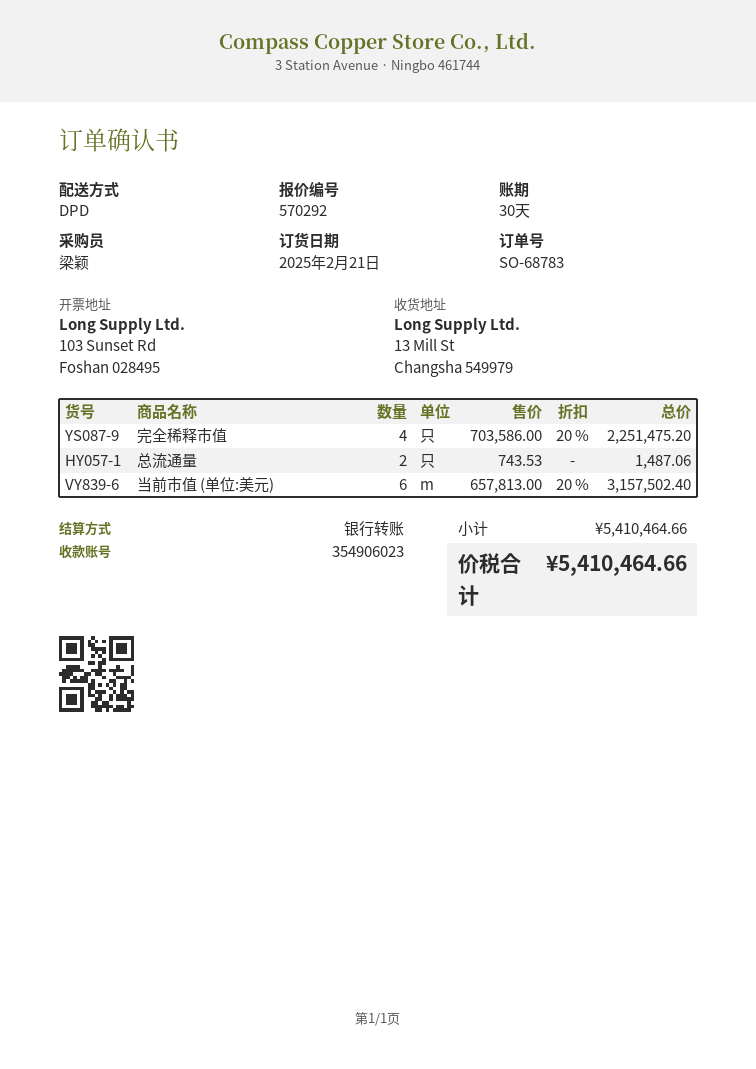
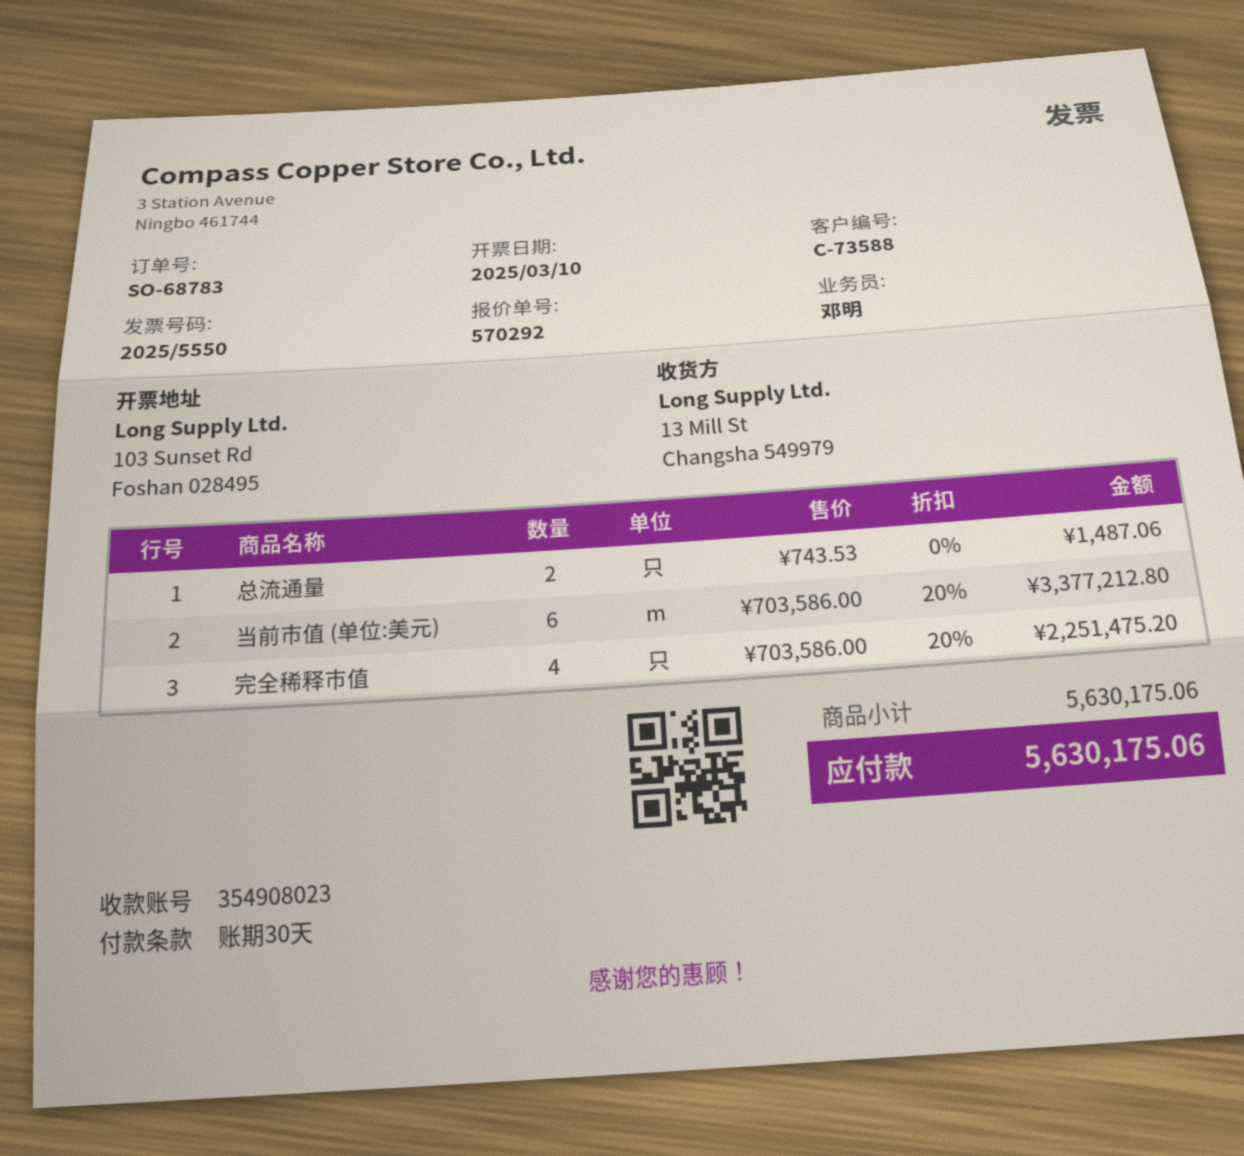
bank account: 354906023 -> 354908023
当前市值 (单位:美元): 6 x 657813.00 - 20% = 3157502.40 -> 6 x 703586.00 - 20% = 3377212.80
subtotal: 5410464.66 -> 5630175.06
total: 5410464.66 -> 5630175.06

